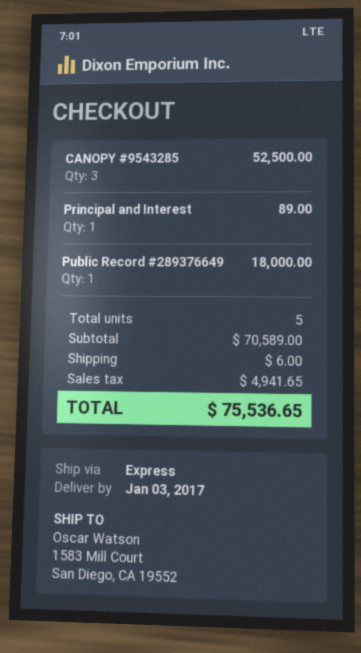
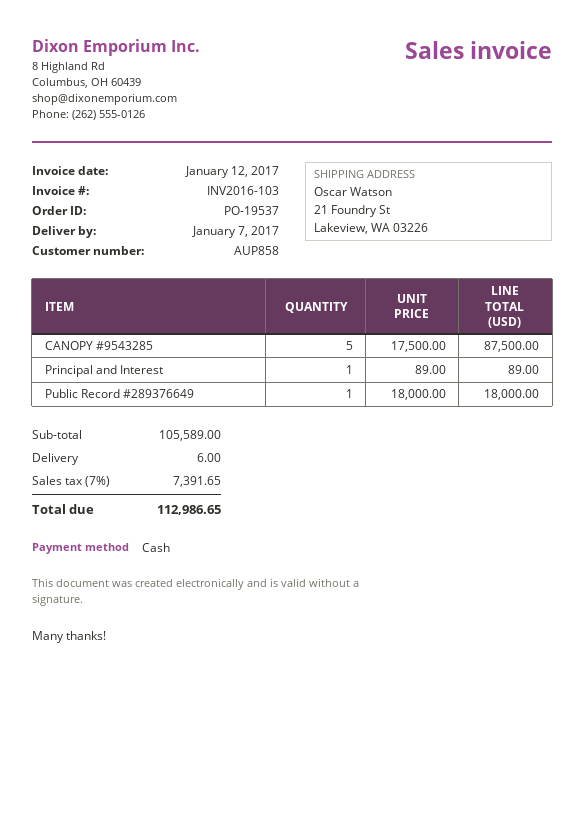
delivery date: 2017-01-03 -> 2017-01-07
ship to: 1583 Mill Court, San Diego, CA 19552 -> 21 Foundry St, Lakeview, WA 03226
CANOPY #9543285: 3 for 52500.00 -> 5 for 87500.00
subtotal: 70589.00 -> 105589.00
tax: 4941.65 -> 7391.65
total: 75536.65 -> 112986.65

